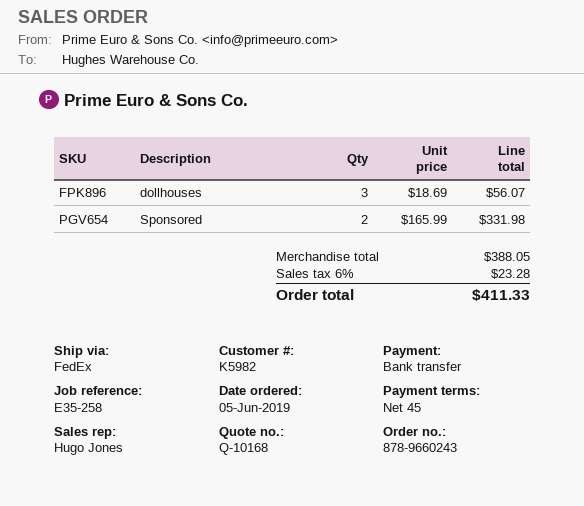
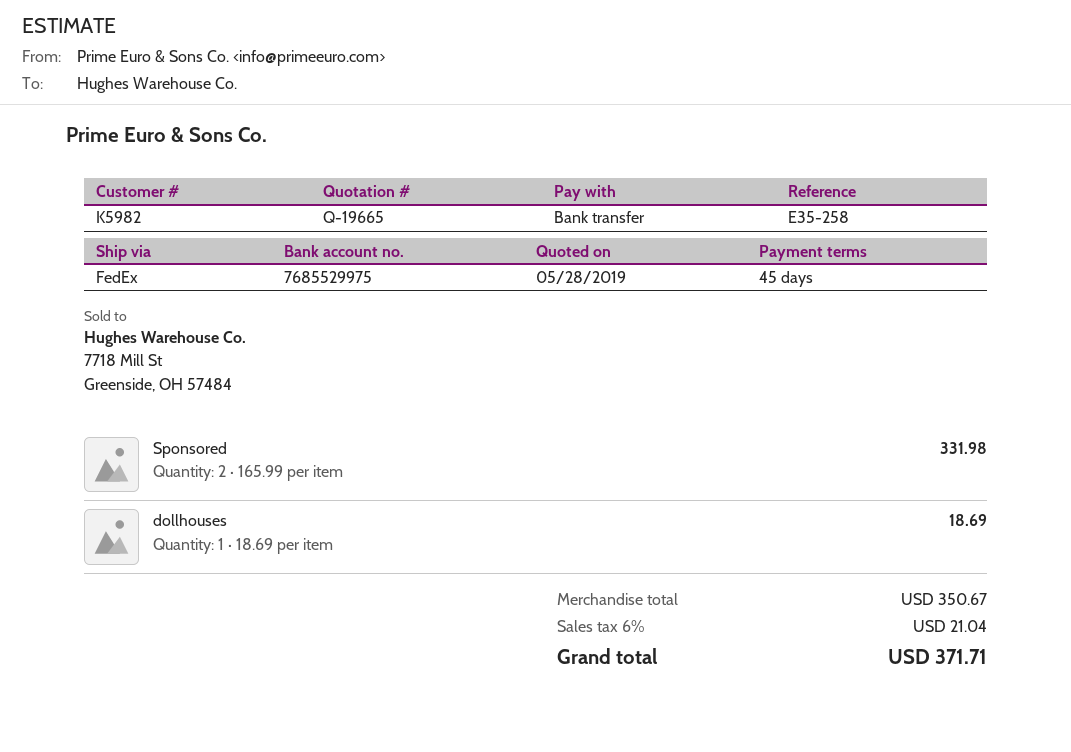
quote number: Q-10168 -> Q-19665
dollhouses: 3 x 18.69 = 56.07 -> 1 x 18.69 = 18.69
subtotal: 388.05 -> 350.67
tax: 6% = 23.28 -> 6% = 21.04
total: 411.33 -> 371.71

